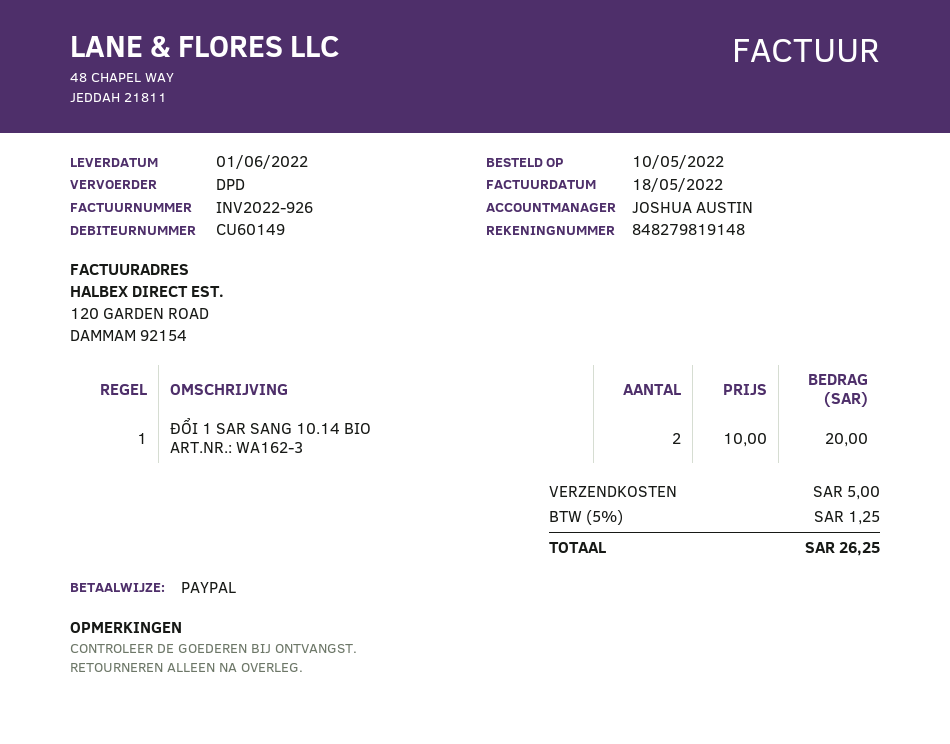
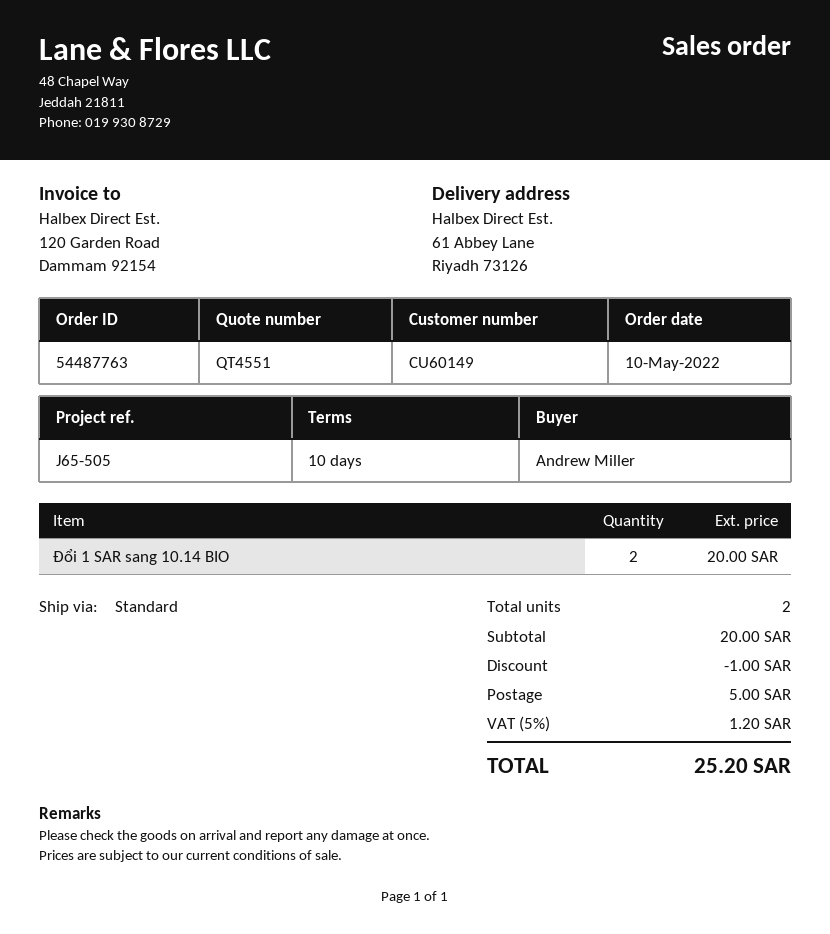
shipping method: DPD -> standard
discount: none -> 1.00
tax: 5% = 1.25 -> 5% = 1.20
total: 26.25 -> 25.20

